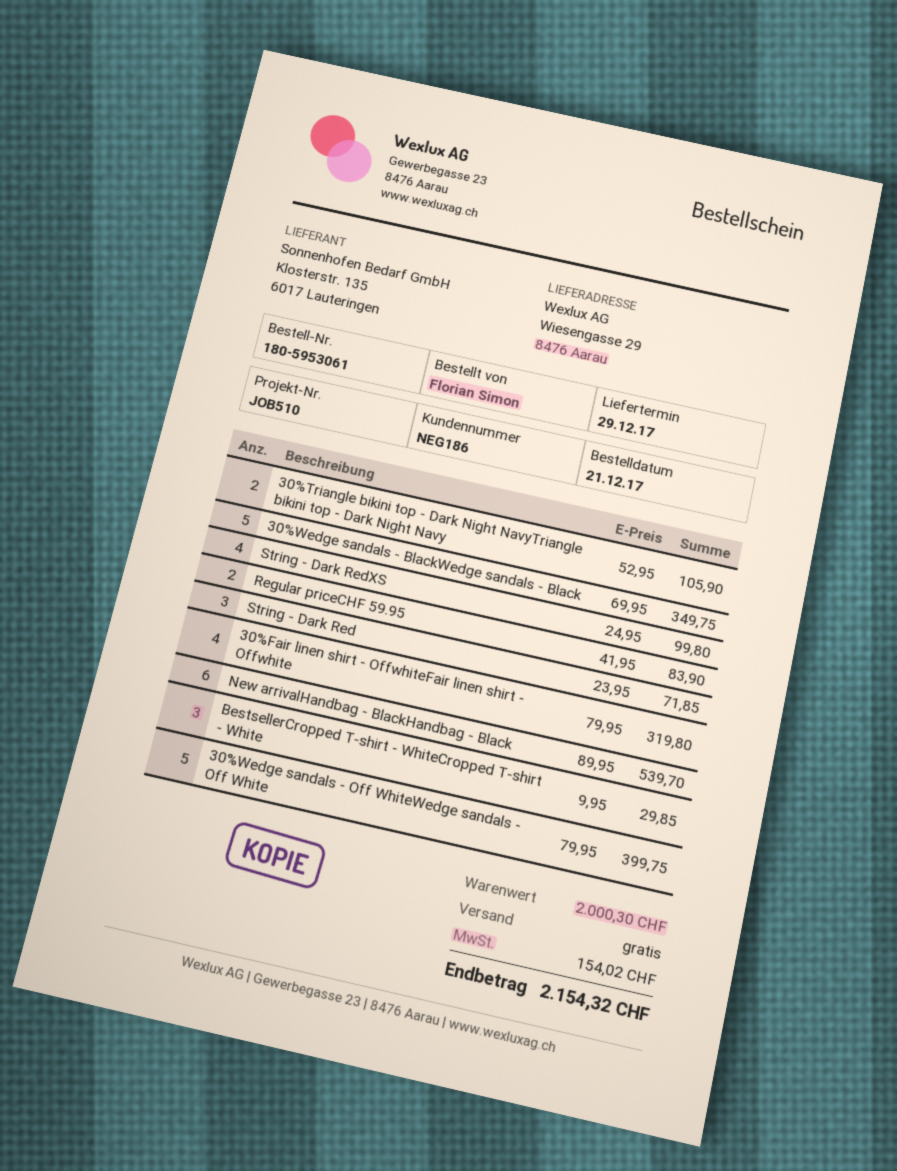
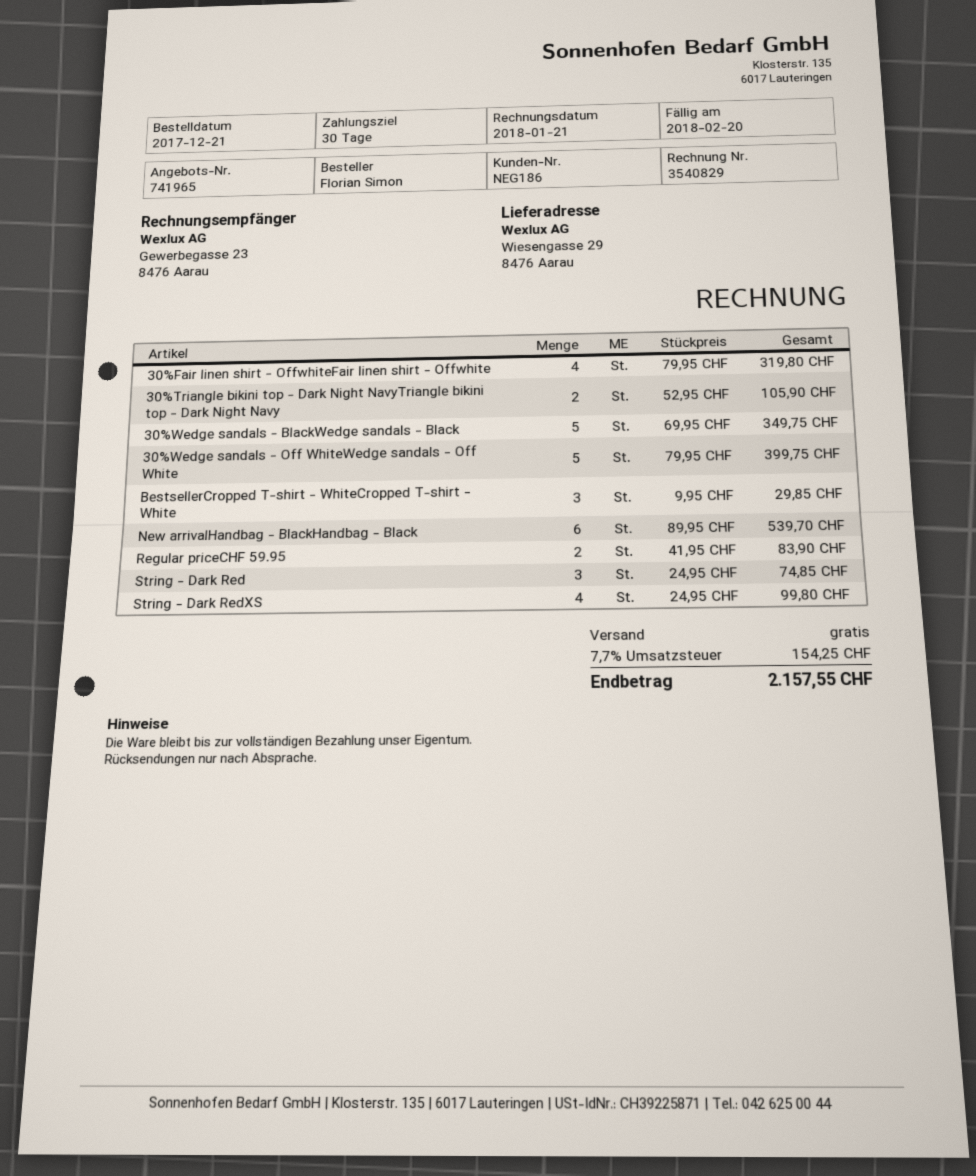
String - Dark Red: 3 x 23.95 = 71.85 -> 3 x 24.95 = 74.85
tax: 154.02 -> 154.25
total: 2154.32 -> 2157.55

